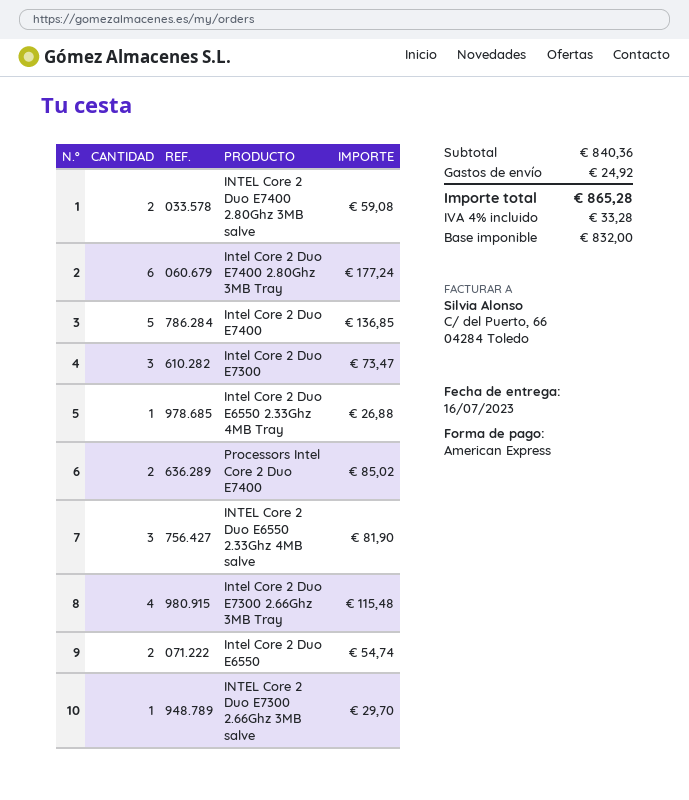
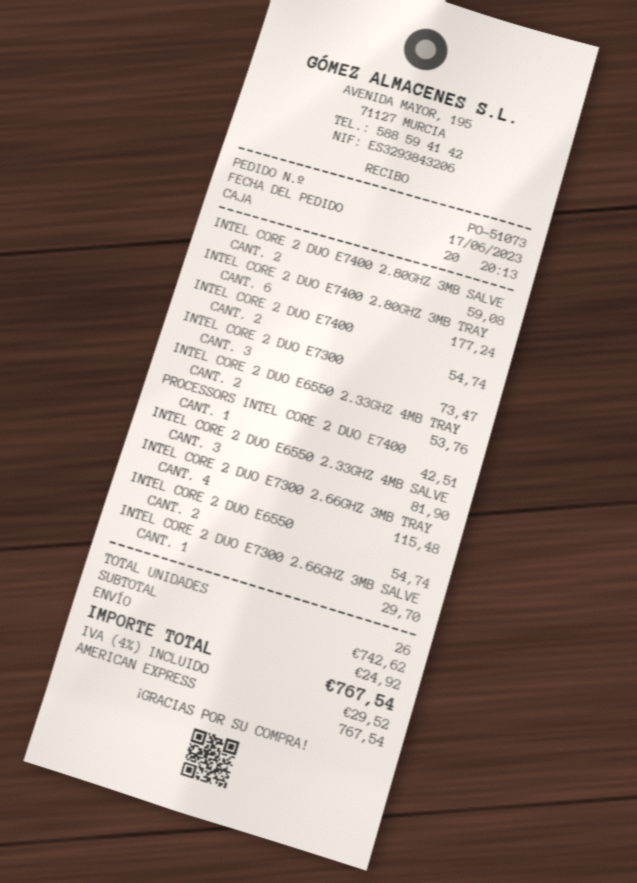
Intel Core 2 Duo E7400: 5 for 136.85 -> 2 for 54.74
Intel Core 2 Duo E6550 2.33Ghz 4MB Tray: 1 for 26.88 -> 2 for 53.76
Processors Intel Core 2 Duo E7400: 2 for 85.02 -> 1 for 42.51
subtotal: 840.36 -> 742.62
tax: 4% = 33.28 -> 4% = 29.52
total: 865.28 -> 767.54

